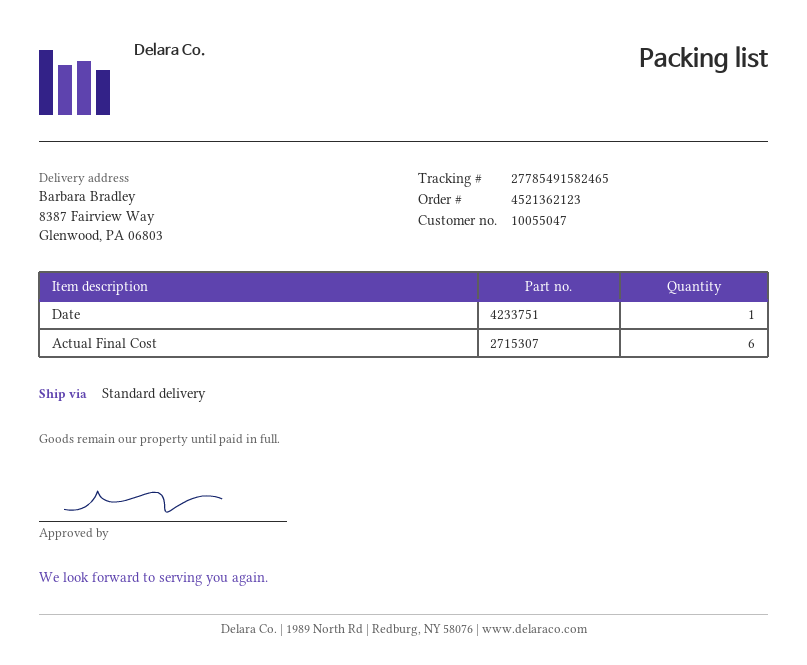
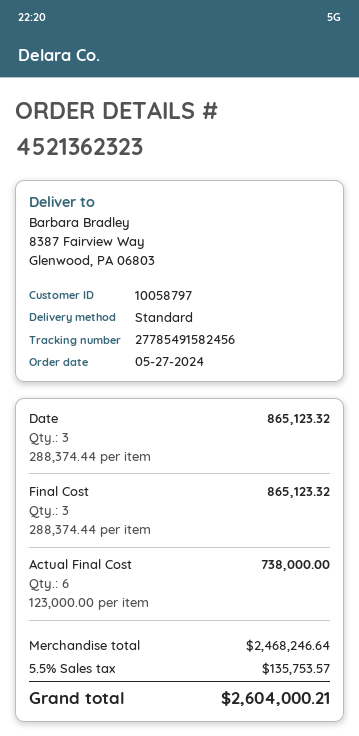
order number: 4521362123 -> 4521362323
customer number: 10055047 -> 10058797
tracking number: 27785491582465 -> 27785491582456
Date: 1 -> 3
Final Cost: none -> 3

